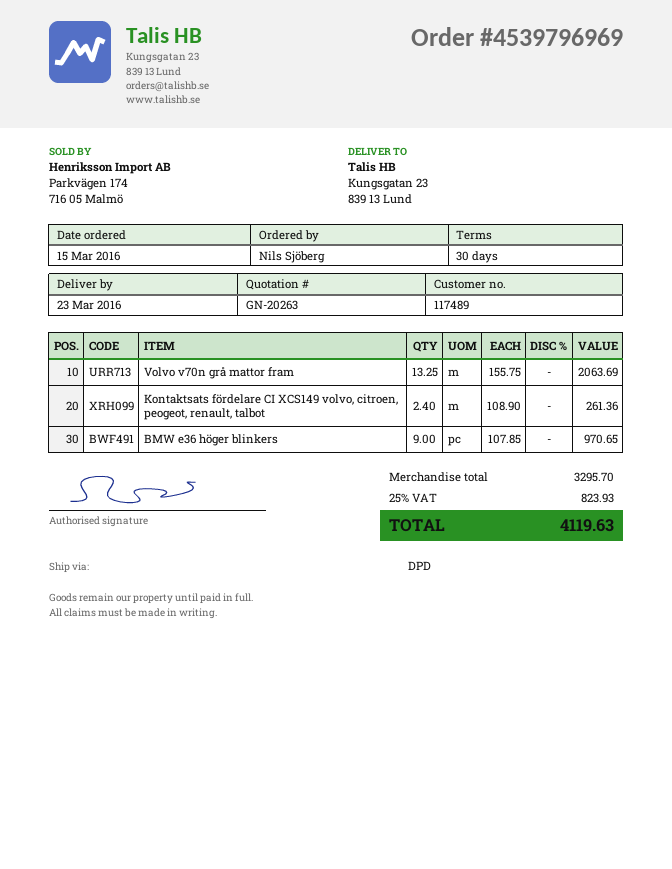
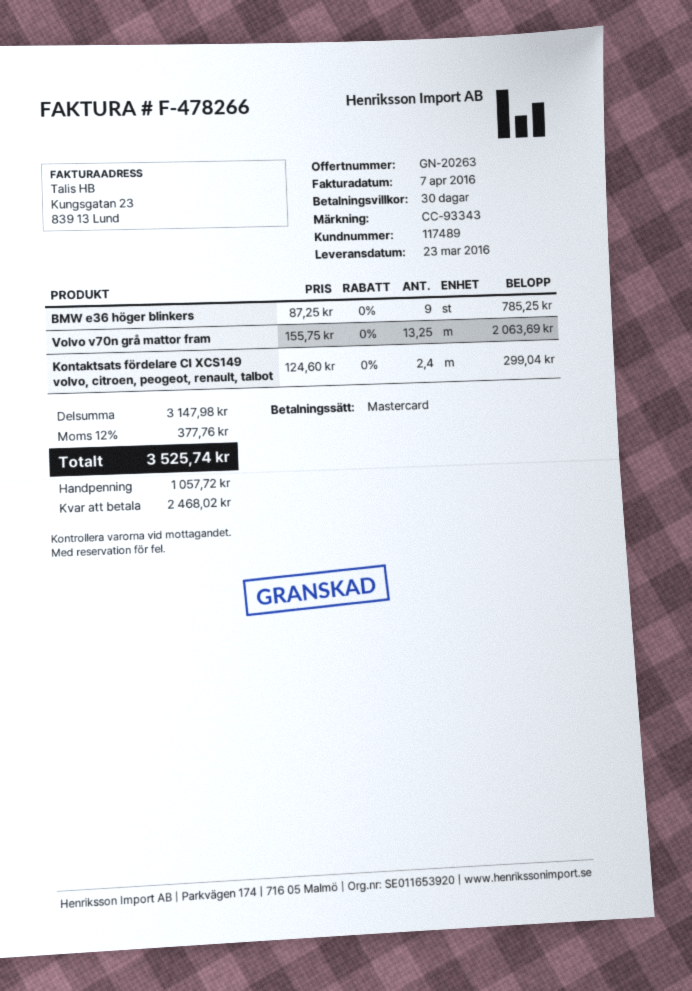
Kontaktsats fördelare CI XCS149 volvo, citroen, peogeot, renault, talbot: 2.4 x 108.90 = 261.36 -> 2.4 x 124.60 = 299.04
BMW e36 höger blinkers: 9 x 107.85 = 970.65 -> 9 x 87.25 = 785.25
subtotal: 3295.70 -> 3147.98
tax: 25% = 823.93 -> 12% = 377.76
total: 4119.63 -> 3525.74

